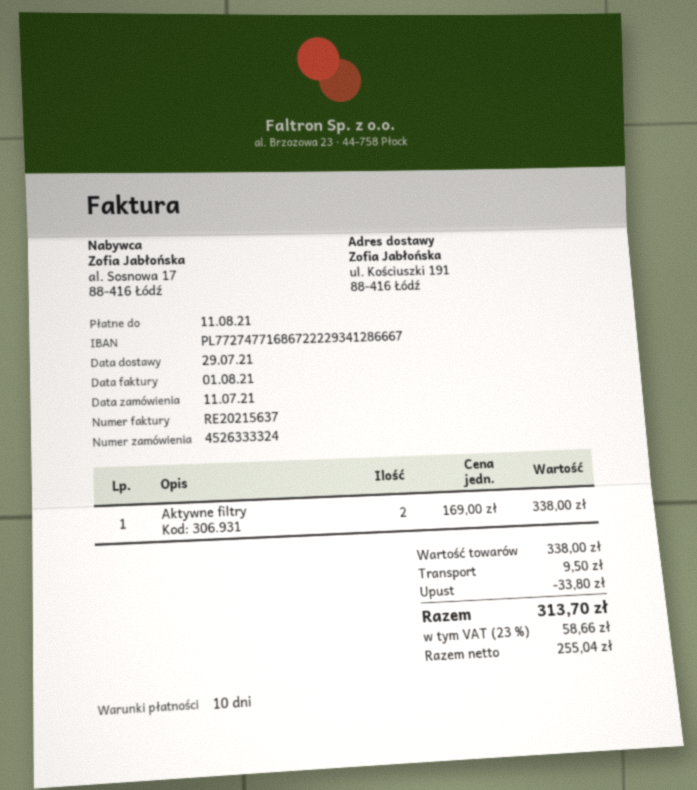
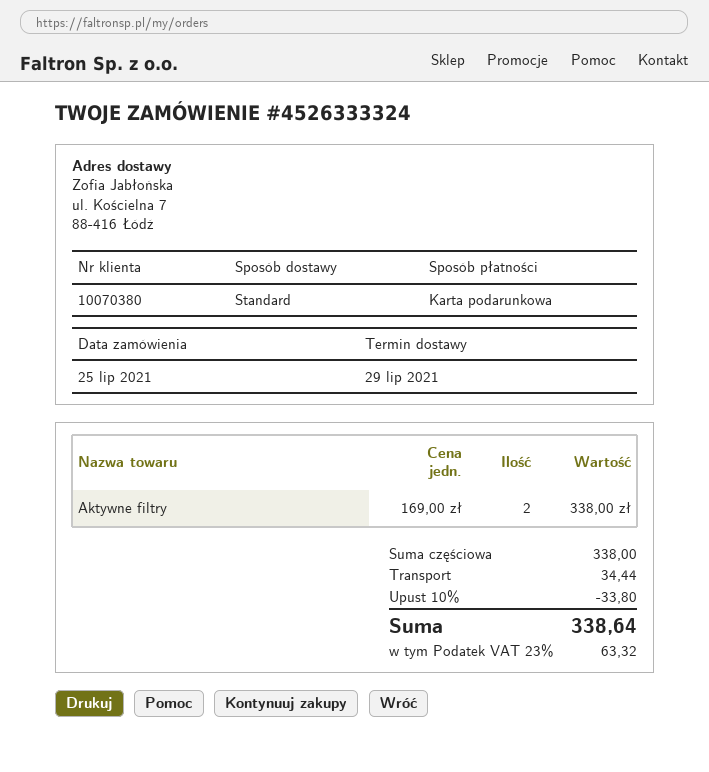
order date: 2021-07-11 -> 2021-07-25
ship to: ul. Kościuszki 191, 88-416 Łódź -> ul. Kościelna 7, 88-416 Łódź
shipping: 9.50 -> 34.44
tax: 23% = 58.66 -> 23% = 63.32
total: 313.70 -> 338.64

